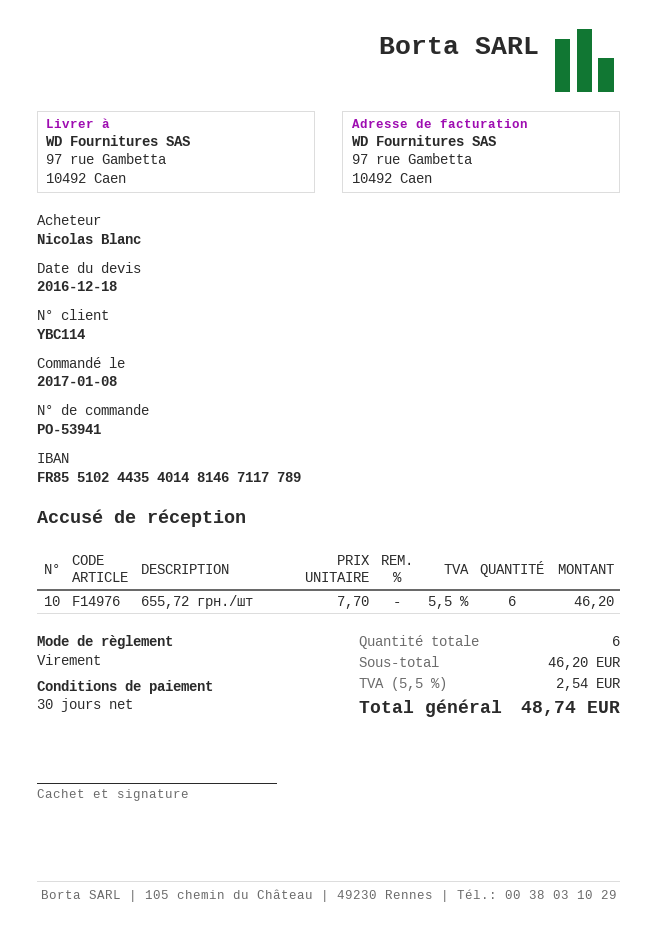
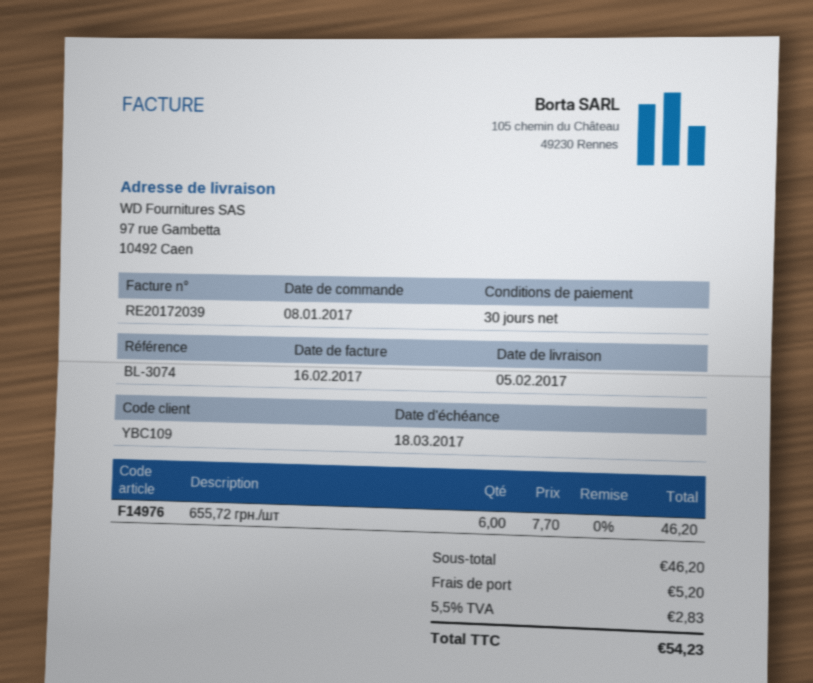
customer number: YBC114 -> YBC109
shipping: none -> 5.20
tax: 5.5% = 2.54 -> 5.5% = 2.83
total: 48.74 -> 54.23

